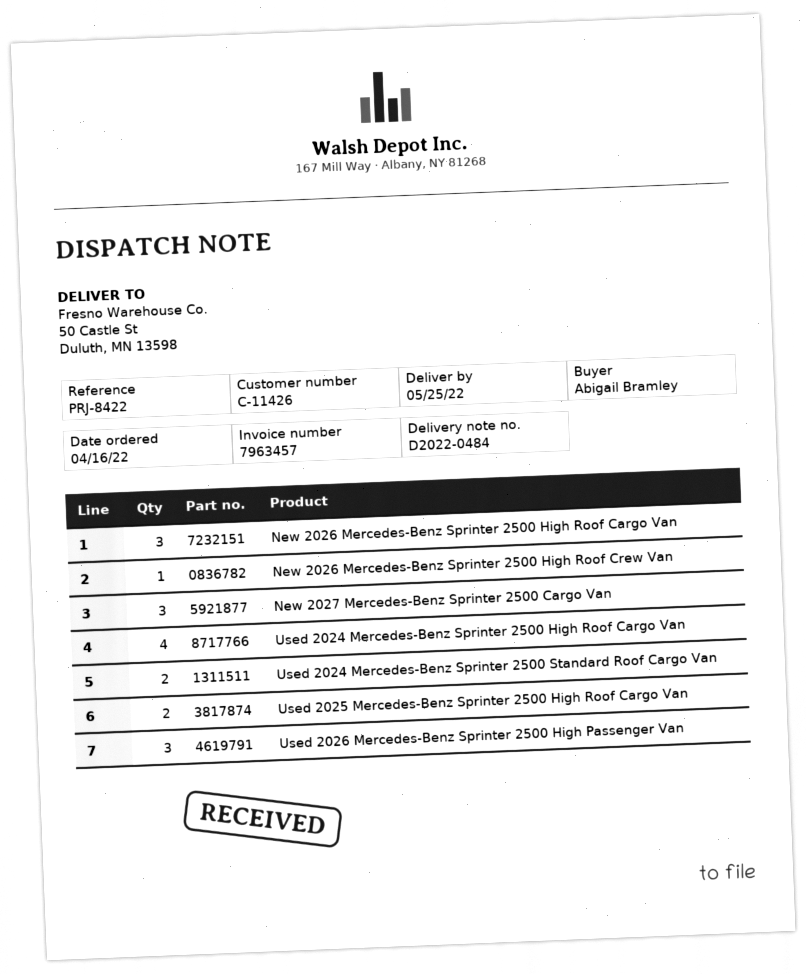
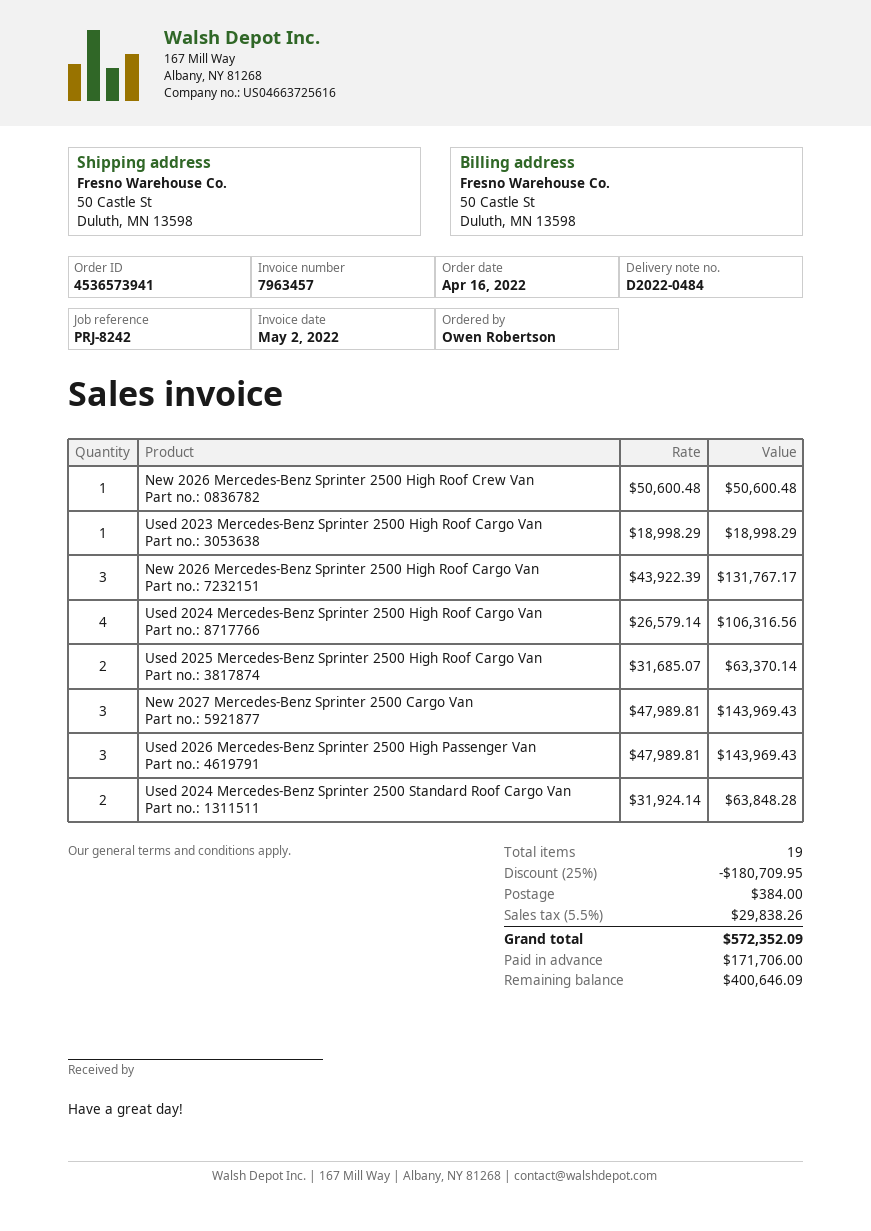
reference: PRJ-8422 -> PRJ-8242
ordered by: Abigail Bramley -> Owen Robertson
Used 2023 Mercedes-Benz Sprinter 2500 High Roof Cargo Van: none -> 1

